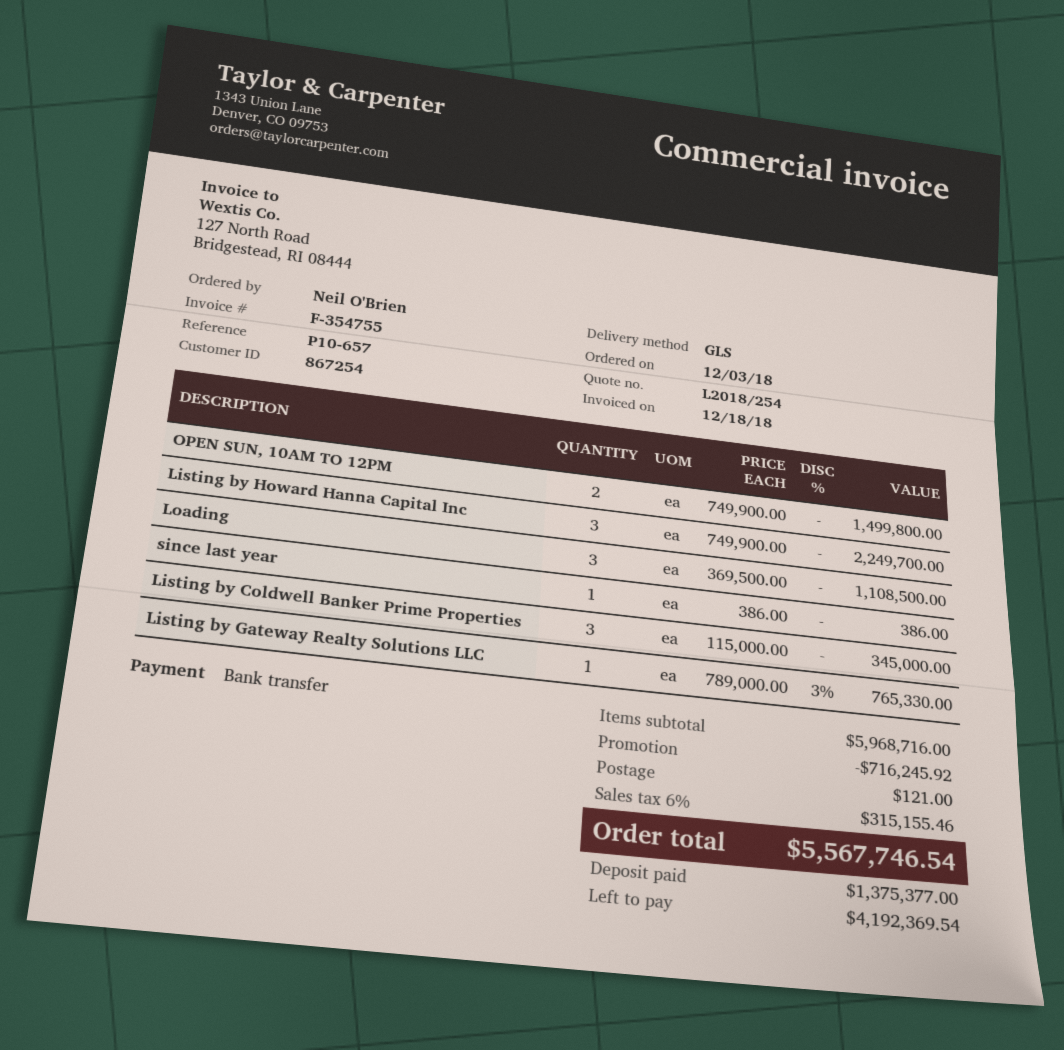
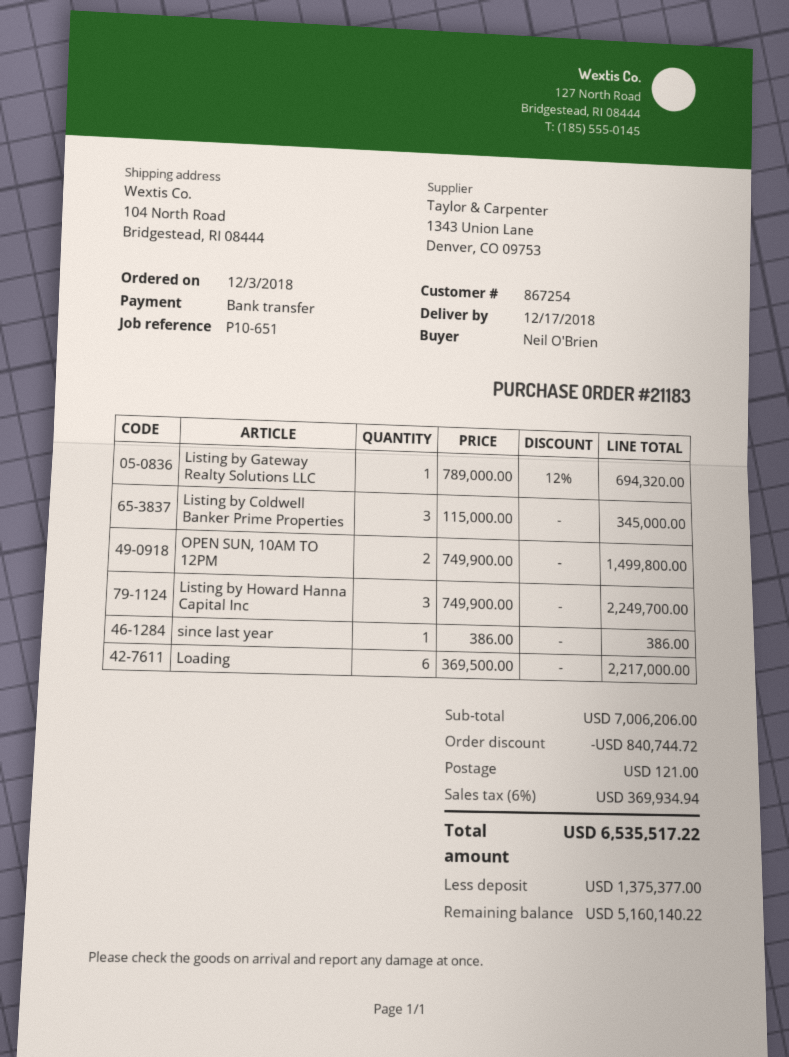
reference: P10-657 -> P10-651
Loading: 3 x 369500.00 = 1108500.00 -> 6 x 369500.00 = 2217000.00
Listing by Gateway Realty Solutions LLC: 1 x 789000.00 - 3% = 765330.00 -> 1 x 789000.00 - 12% = 694320.00
subtotal: 5968716.00 -> 7006206.00
discount: 716245.92 -> 840744.72
tax: 6% = 315155.46 -> 6% = 369934.94
total: 5567746.54 -> 6535517.22
balance: 4192369.54 -> 5160140.22

